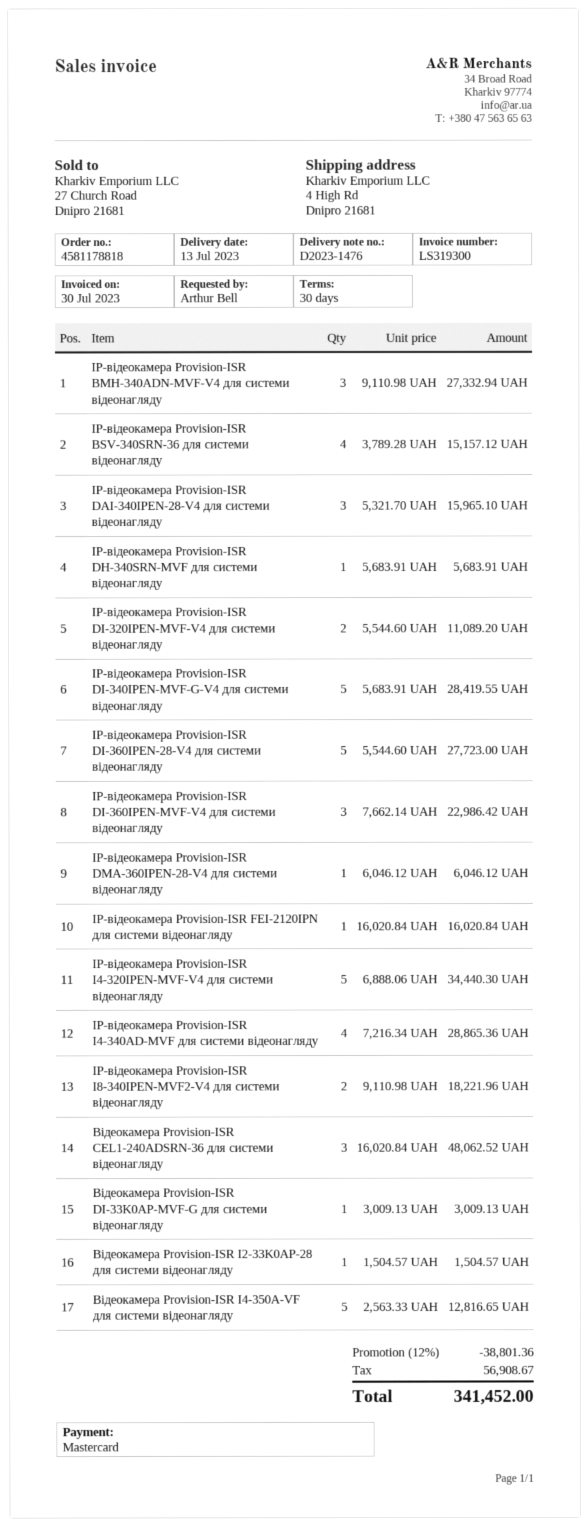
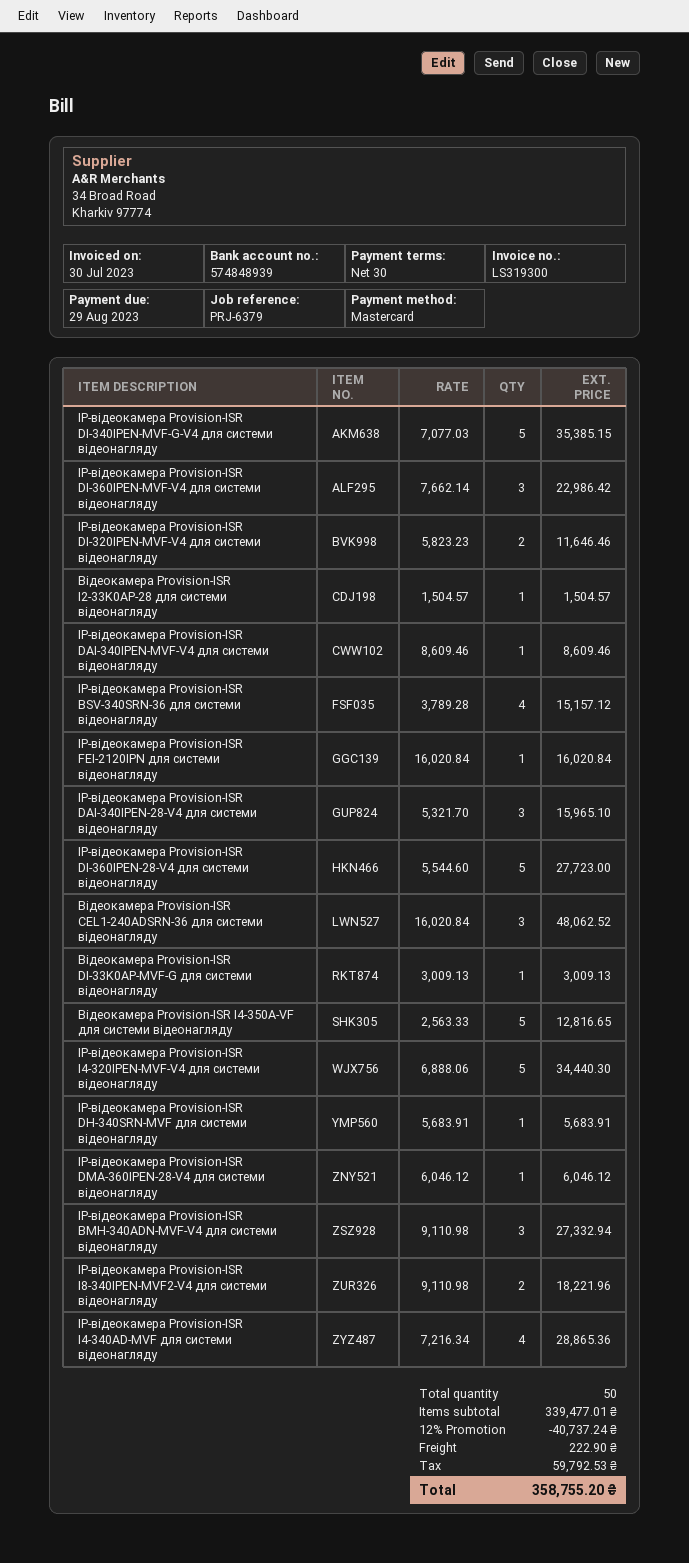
IP-відеокамера Provision-ISR DI-320IPEN-MVF-V4 для системи відеонагляду: 2 x 5544.60 = 11089.20 -> 2 x 5823.23 = 11646.46
IP-відеокамера Provision-ISR DI-340IPEN-MVF-G-V4 для системи відеонагляду: 5 x 5683.91 = 28419.55 -> 5 x 7077.03 = 35385.15
IP-відеокамера Provision-ISR DAI-340IPEN-MVF-V4 для системи відеонагляду: none -> 1 x 8609.46 = 8609.46
discount: 12% = 38801.36 -> 12% = 40737.24
shipping: none -> 222.90
tax: 56908.67 -> 59792.53
total: 341452.00 -> 358755.20

